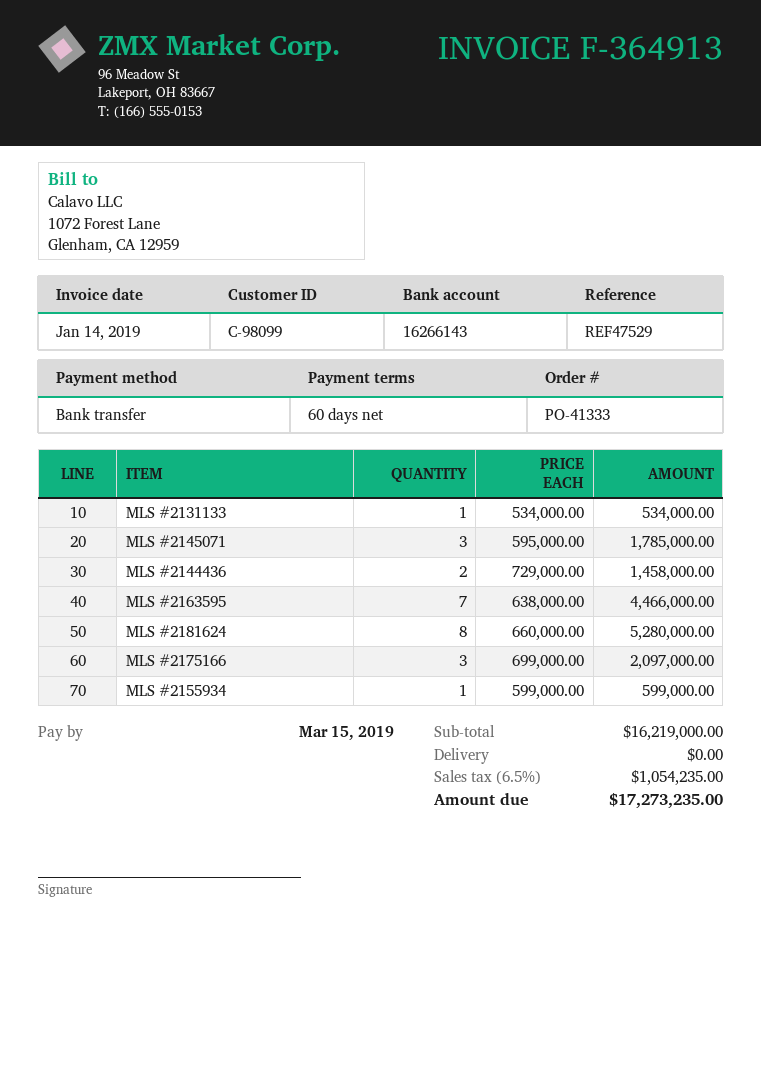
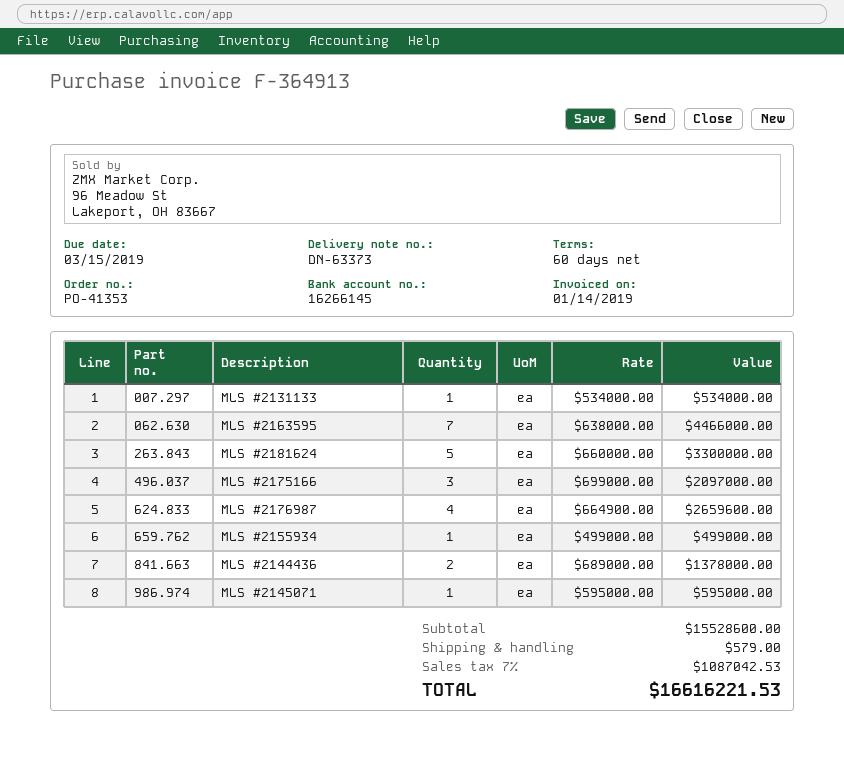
order number: PO-41333 -> PO-41353
bank account: 16266143 -> 16266145
MLS #2145071: 3 x 595000.00 = 1785000.00 -> 1 x 595000.00 = 595000.00
MLS #2144436: 2 x 729000.00 = 1458000.00 -> 2 x 689000.00 = 1378000.00
MLS #2181624: 8 x 660000.00 = 5280000.00 -> 5 x 660000.00 = 3300000.00
MLS #2155934: 1 x 599000.00 = 599000.00 -> 1 x 499000.00 = 499000.00
MLS #2176987: none -> 4 x 664900.00 = 2659600.00
subtotal: 16219000.00 -> 15528600.00
shipping: 0.00 -> 579.00
tax: 6.5% = 1054235.00 -> 7% = 1087042.53
total: 17273235.00 -> 16616221.53

